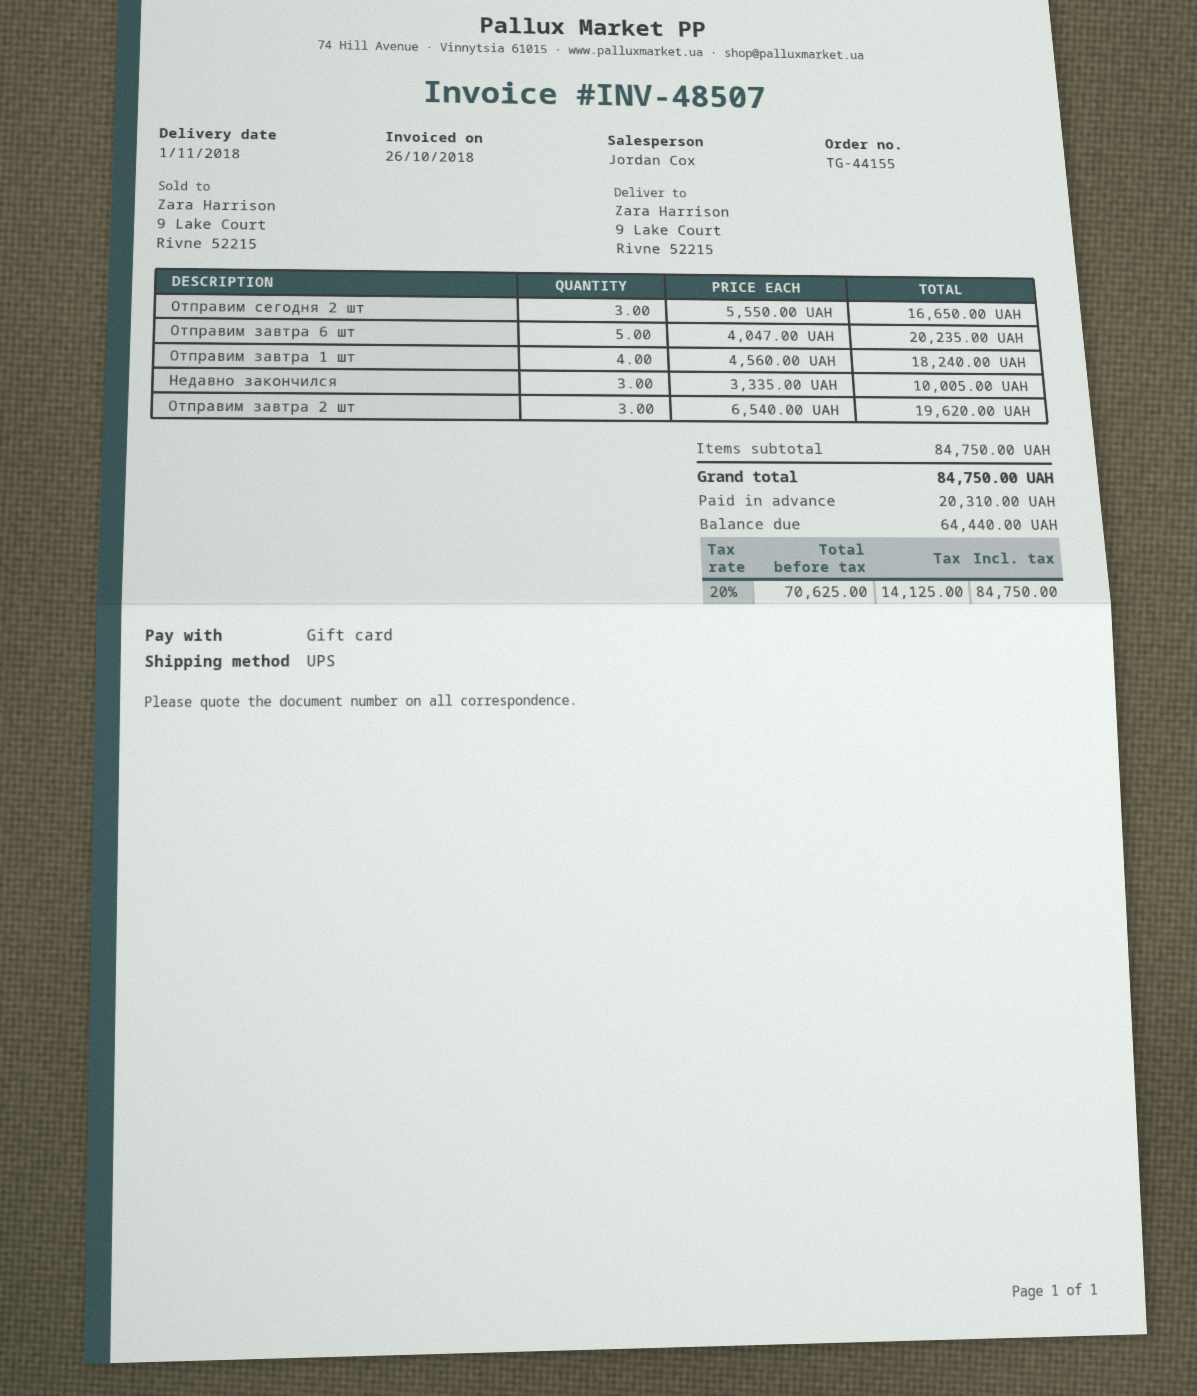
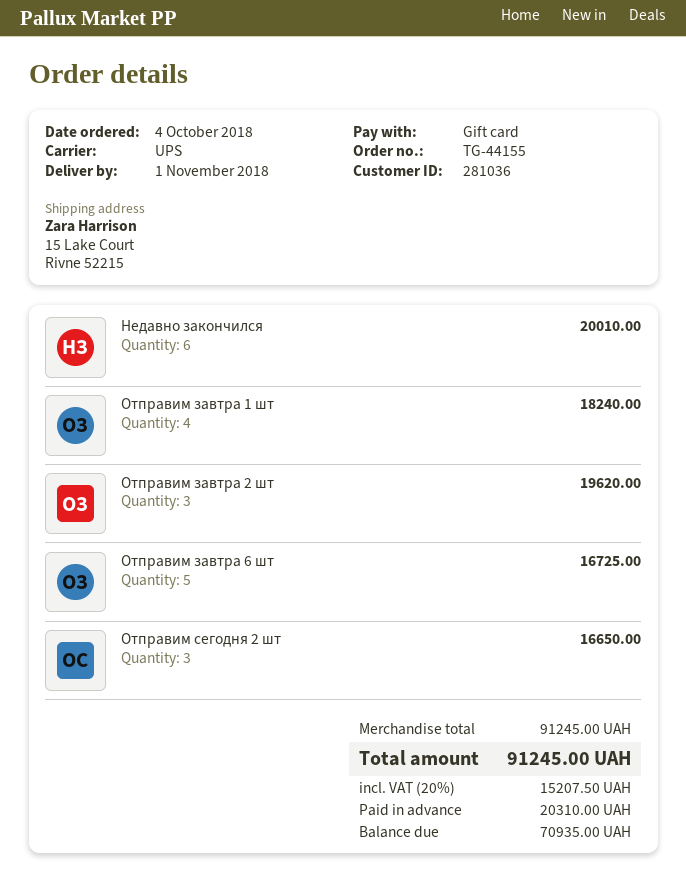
ship to: 9 Lake Court, Rivne 52215 -> 15 Lake Court, Rivne 52215
Отправим завтра 6 шт: 5 for 20235.00 -> 5 for 16725.00
Недавно закончился: 3 for 10005.00 -> 6 for 20010.00
subtotal: 84750.00 -> 91245.00
tax: 20% = 14125.00 -> 20% = 15207.50
total: 84750.00 -> 91245.00
balance: 64440.00 -> 70935.00

